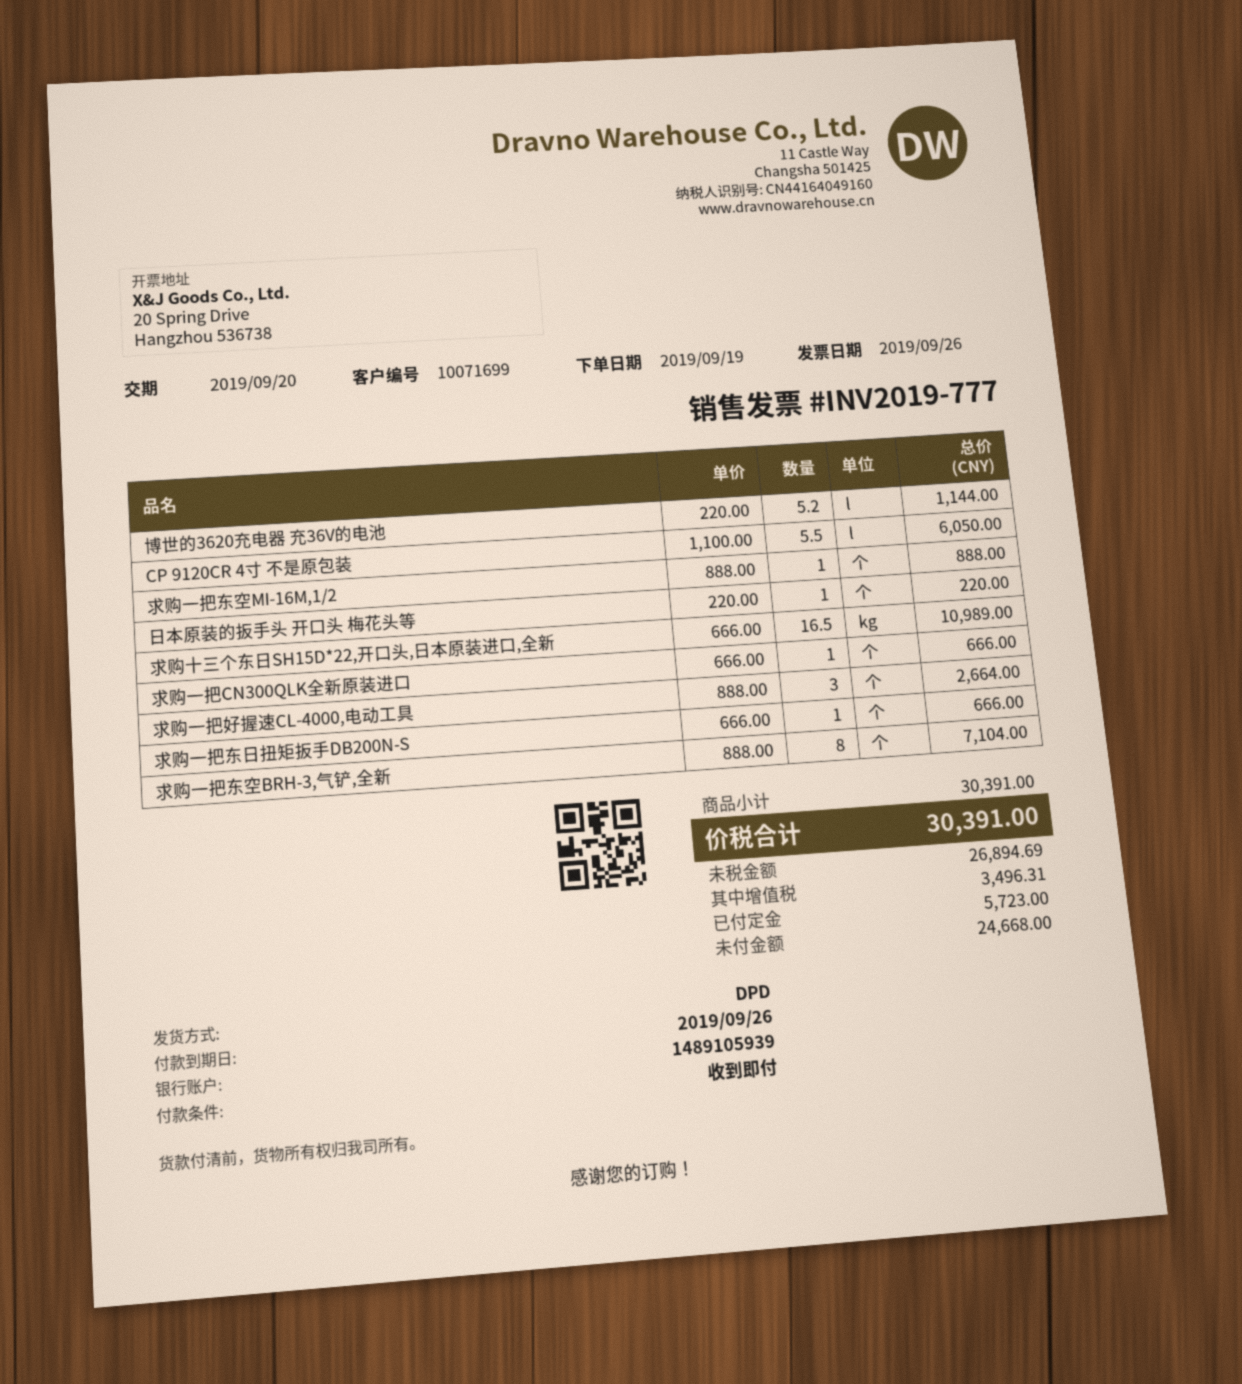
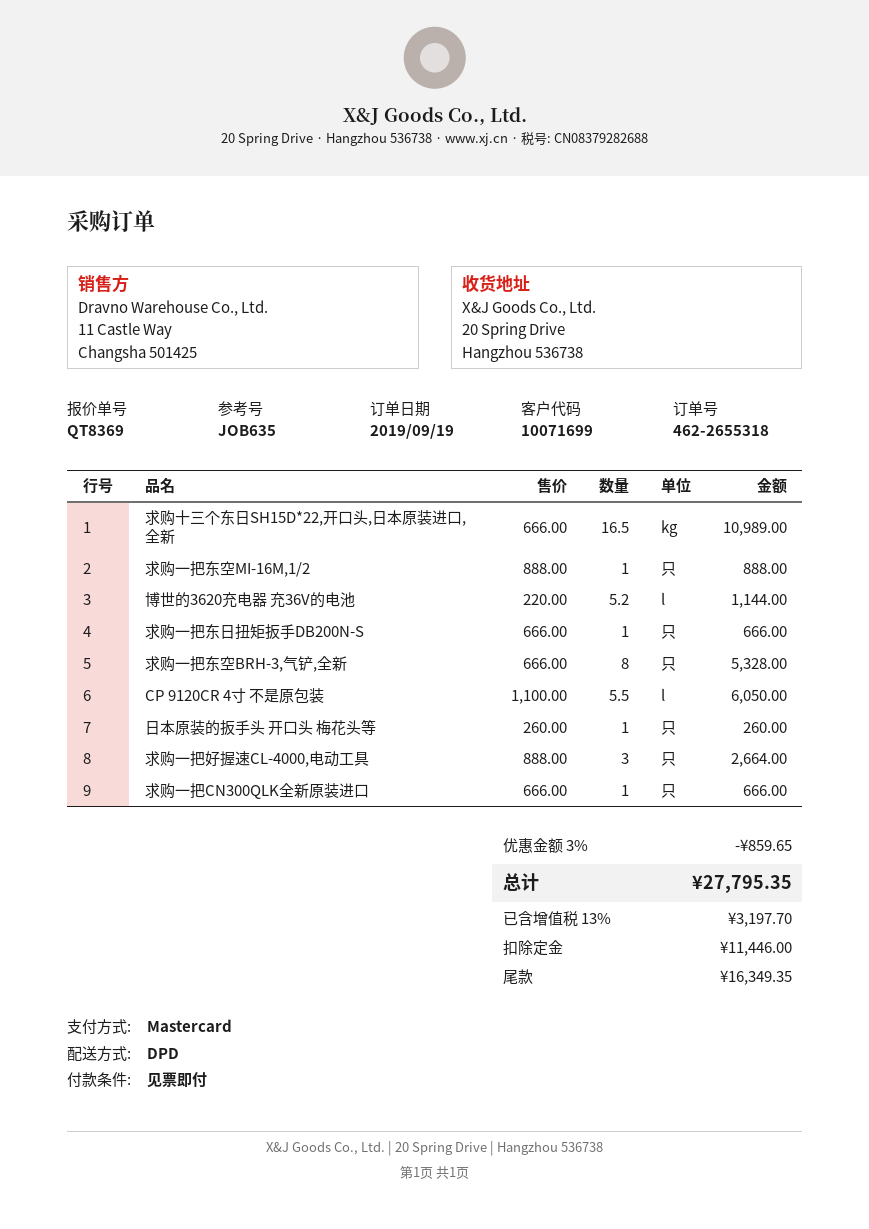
日本原装的扳手头 开口头 梅花头等: 1 x 220.00 = 220.00 -> 1 x 260.00 = 260.00
求购一把东空BRH-3,气铲,全新: 8 x 888.00 = 7104.00 -> 8 x 666.00 = 5328.00
discount: none -> 3% = 859.65
tax: 3496.31 -> 3197.70
total: 30391.00 -> 27795.35
deposit: 5723.00 -> 11446.00
balance: 24668.00 -> 16349.35

